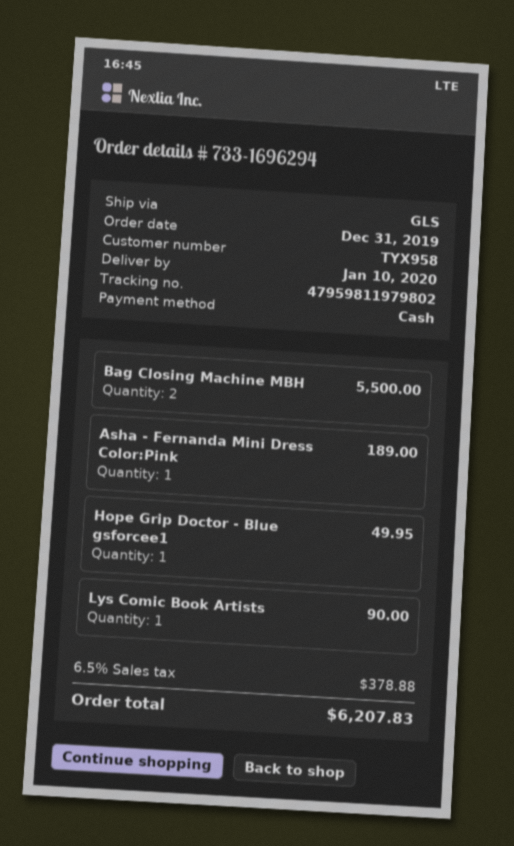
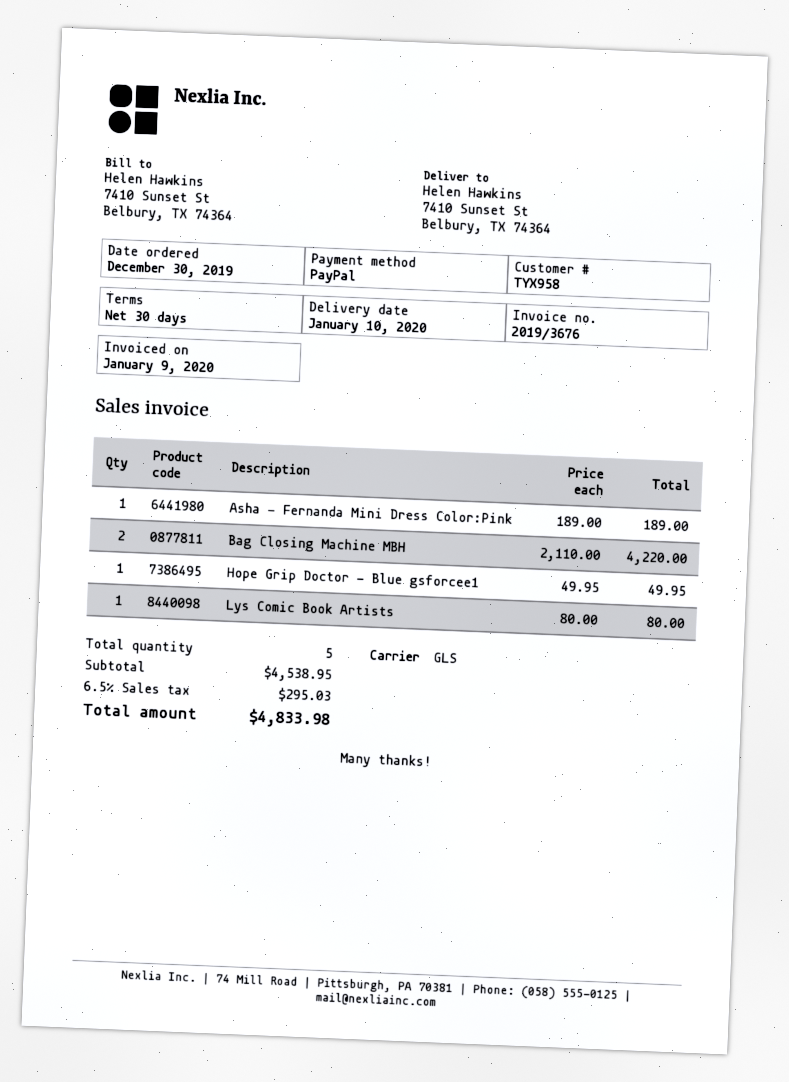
order date: 2019-12-31 -> 2019-12-30
payment method: cash -> PayPal
Bag Closing Machine MBH: 2 for 5500.00 -> 2 for 4220.00
Lys Comic Book Artists: 1 for 90.00 -> 1 for 80.00
tax: 6.5% = 378.88 -> 6.5% = 295.03
total: 6207.83 -> 4833.98

